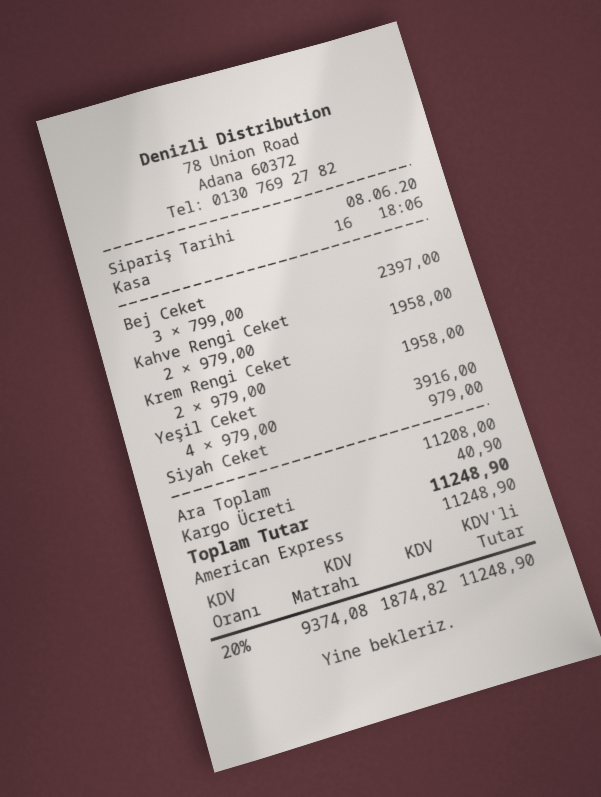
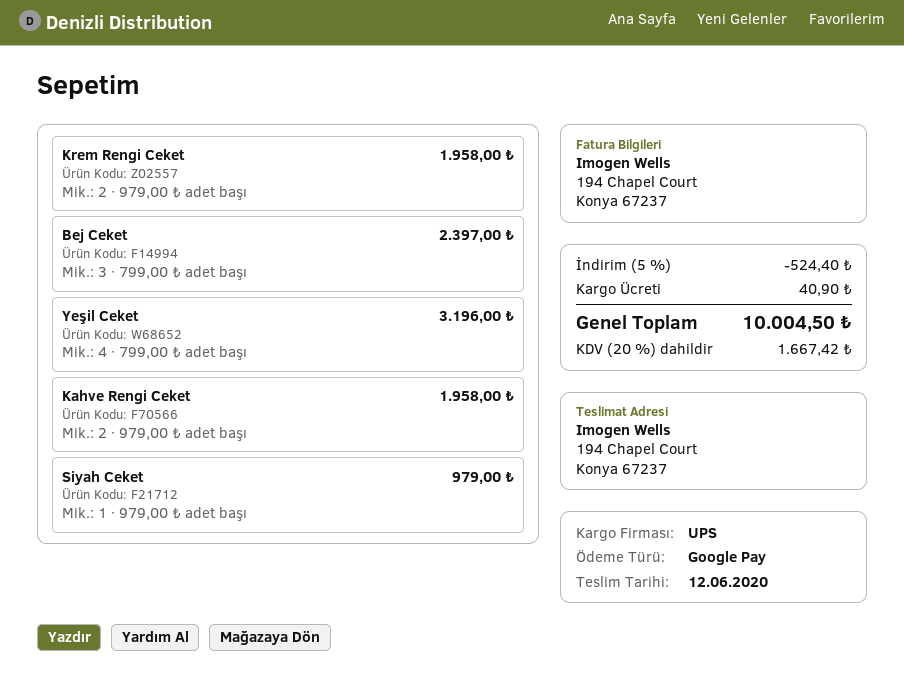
payment method: American Express -> Google Pay
Yeşil Ceket: 4 x 979.00 = 3916.00 -> 4 x 799.00 = 3196.00
discount: none -> 5% = 524.40
tax: 20% = 1874.82 -> 20% = 1667.42
total: 11248.90 -> 10004.50

